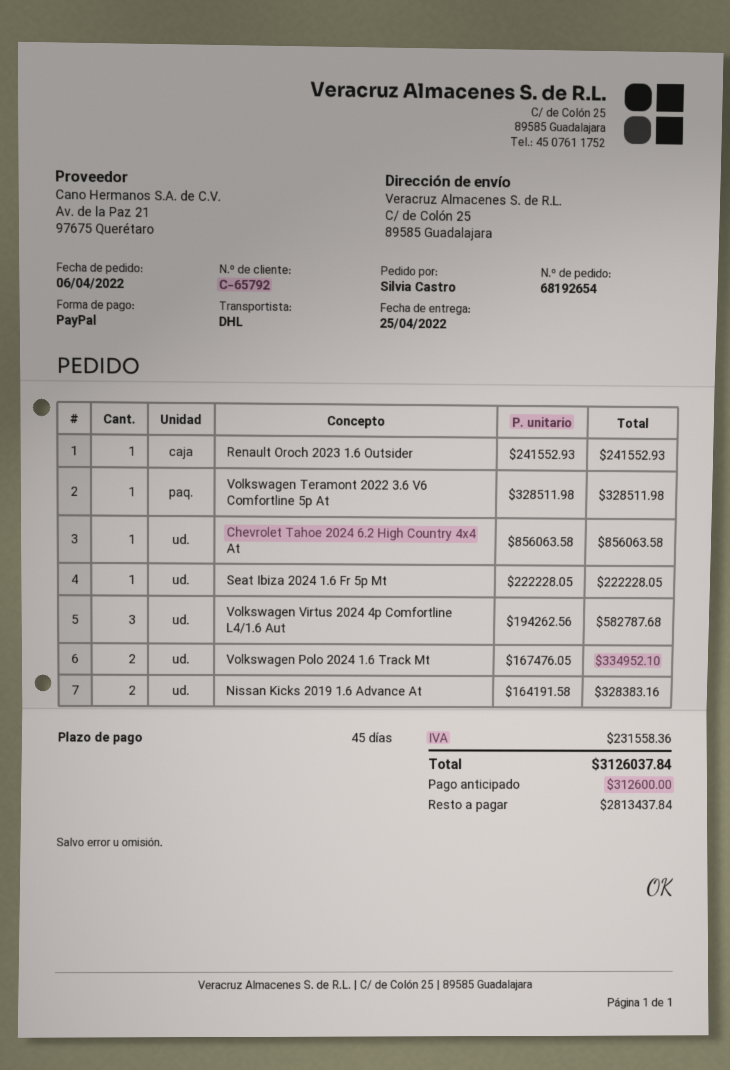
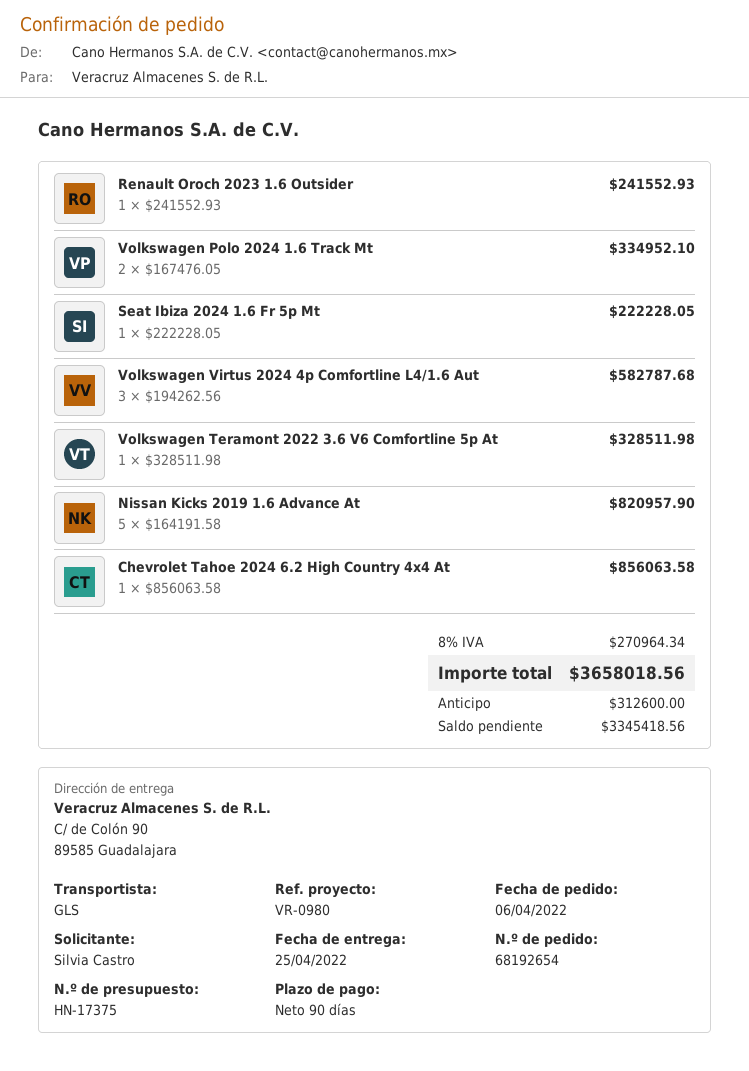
payment terms: 45 days -> 90 days
shipping method: DHL -> GLS
ship to: C/ de Colón 25, 89585 Guadalajara -> C/ de Colón 90, 89585 Guadalajara
Nissan Kicks 2019 1.6 Advance At: 2 x 164191.58 = 328383.16 -> 5 x 164191.58 = 820957.90
tax: 231558.36 -> 270964.34
total: 3126037.84 -> 3658018.56
balance: 2813437.84 -> 3345418.56

